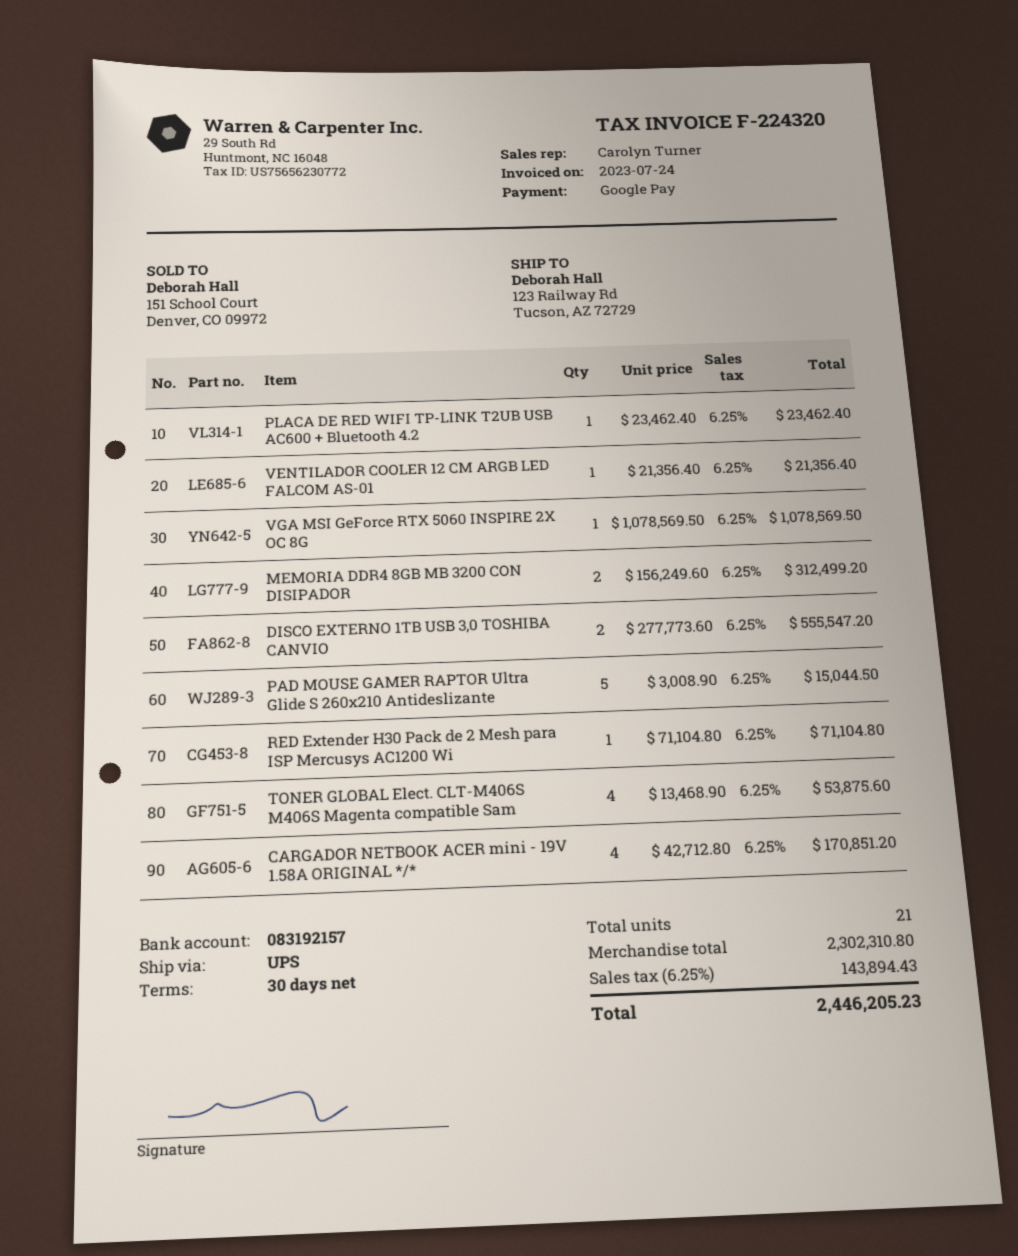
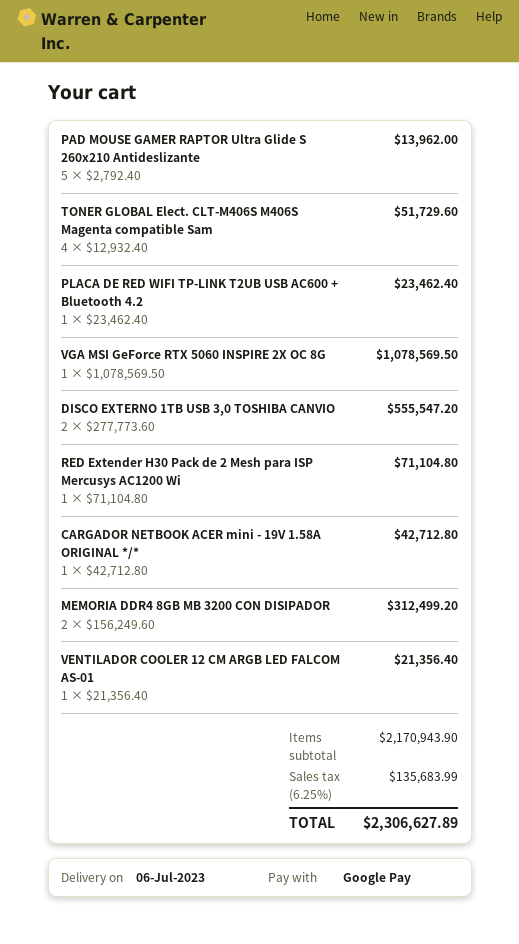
PAD MOUSE GAMER RAPTOR Ultra Glide S 260x210 Antideslizante: 5 x 3008.90 = 15044.50 -> 5 x 2792.40 = 13962.00
TONER GLOBAL Elect. CLT-M406S M406S Magenta compatible Sam: 4 x 13468.90 = 53875.60 -> 4 x 12932.40 = 51729.60
CARGADOR NETBOOK ACER mini - 19V 1.58A ORIGINAL */*: 4 x 42712.80 = 170851.20 -> 1 x 42712.80 = 42712.80
subtotal: 2302310.80 -> 2170943.90
tax: 6.25% = 143894.43 -> 6.25% = 135683.99
total: 2446205.23 -> 2306627.89

